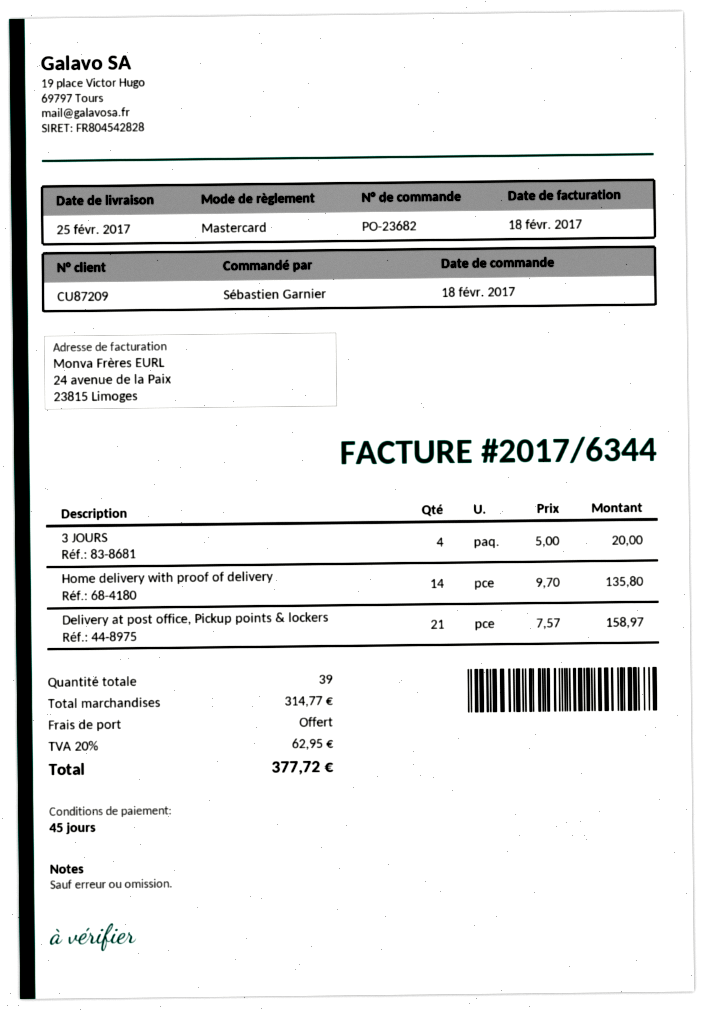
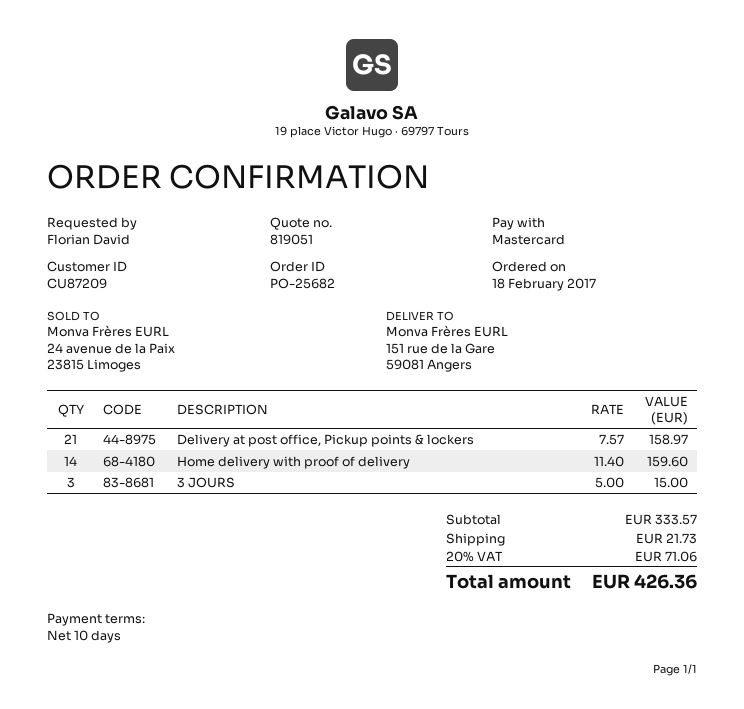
order number: PO-23682 -> PO-25682
payment terms: 45 days -> 10 days
ordered by: Sébastien Garnier -> Florian David
3 JOURS: 4 x 5.00 = 20.00 -> 3 x 5.00 = 15.00
Home delivery with proof of delivery: 14 x 9.70 = 135.80 -> 14 x 11.40 = 159.60
subtotal: 314.77 -> 333.57
shipping: 0.00 -> 21.73
tax: 20% = 62.95 -> 20% = 71.06
total: 377.72 -> 426.36

